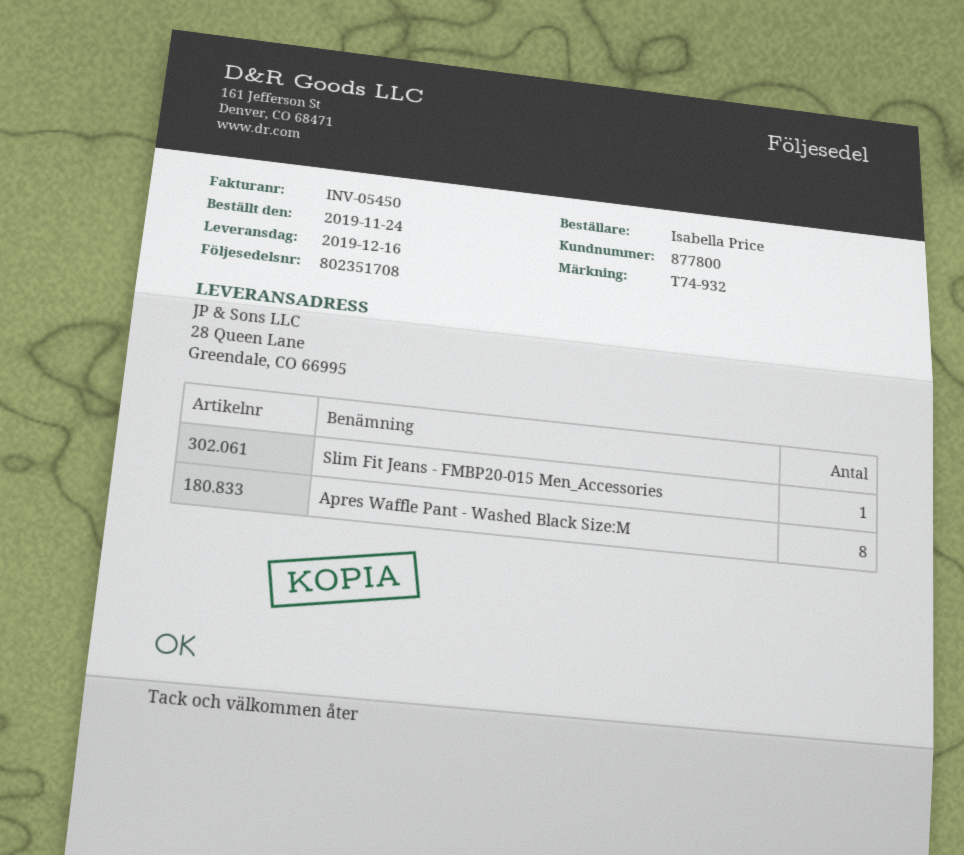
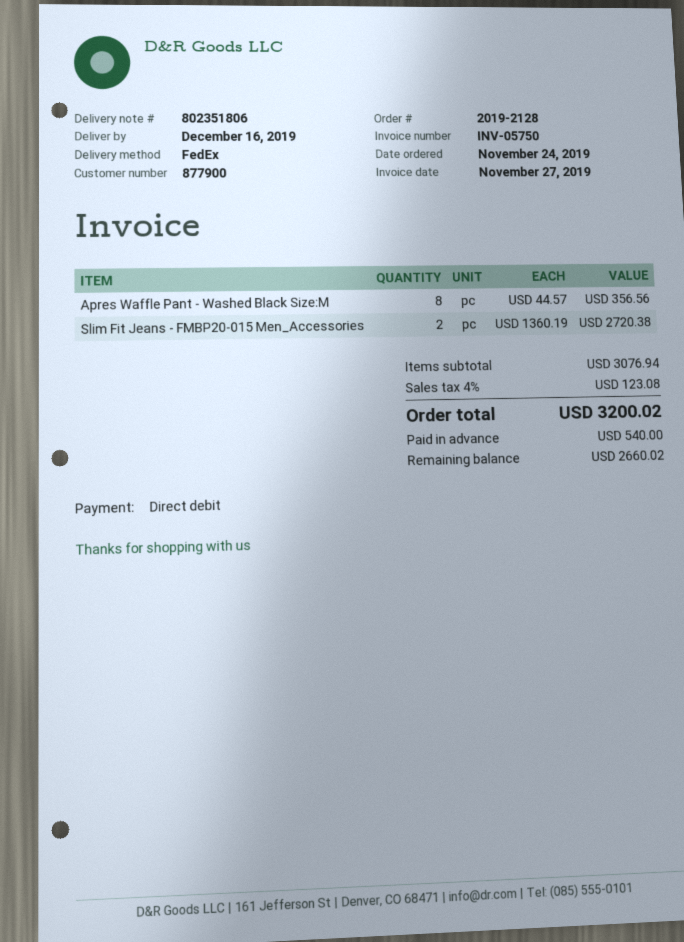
delivery note number: 802351708 -> 802351806
invoice number: INV-05450 -> INV-05750
customer number: 877800 -> 877900
Slim Fit Jeans - FMBP20-015 Men_Accessories: 1 -> 2

